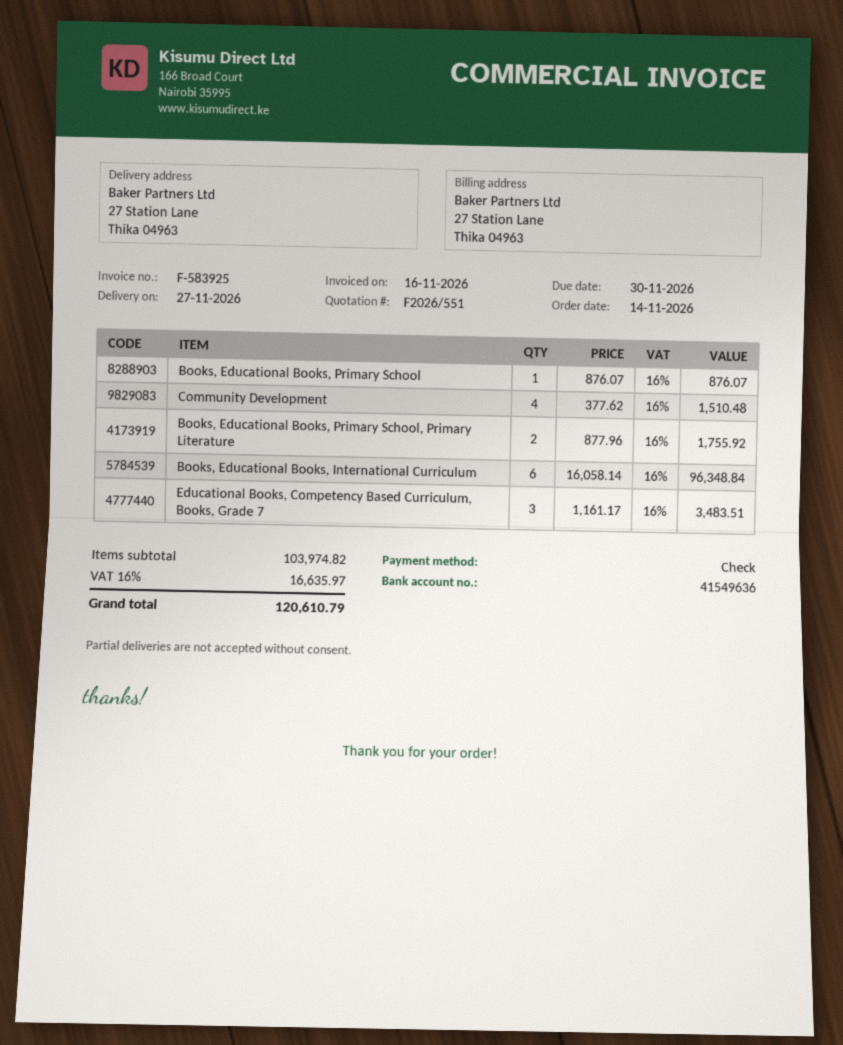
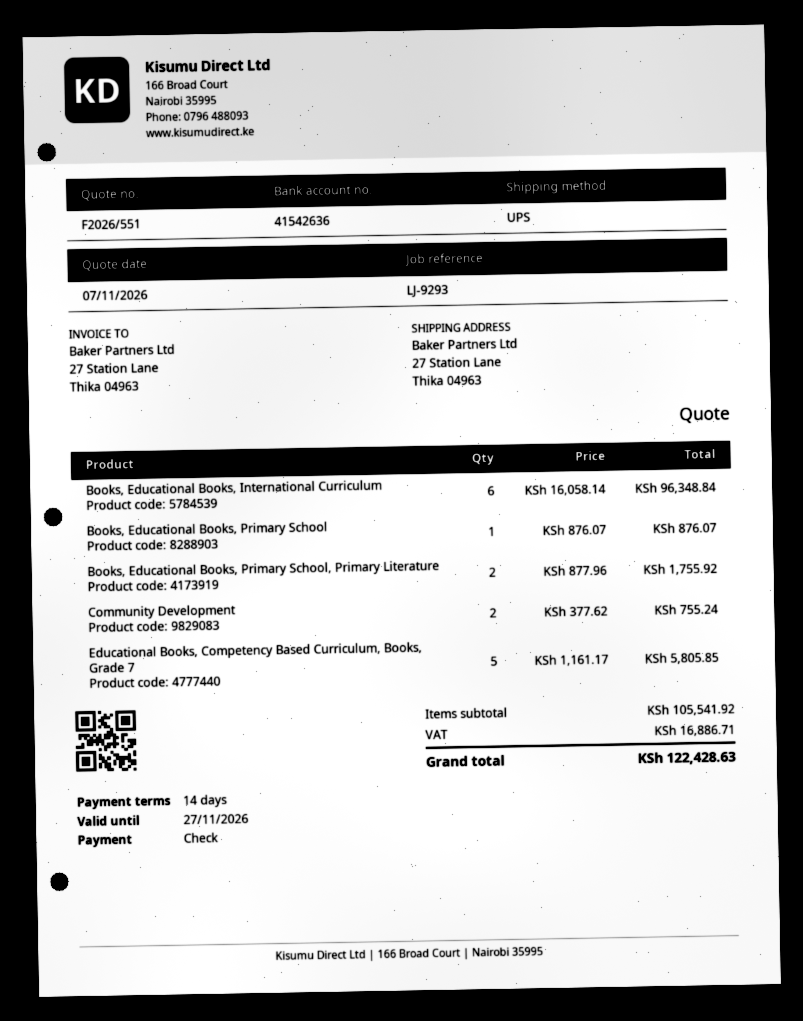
bank account: 41549636 -> 41542636
Community Development: 4 x 377.62 = 1510.48 -> 2 x 377.62 = 755.24
Educational Books, Competency Based Curriculum, Books, Grade 7: 3 x 1161.17 = 3483.51 -> 5 x 1161.17 = 5805.85
subtotal: 103974.82 -> 105541.92
tax: 16635.97 -> 16886.71
total: 120610.79 -> 122428.63

